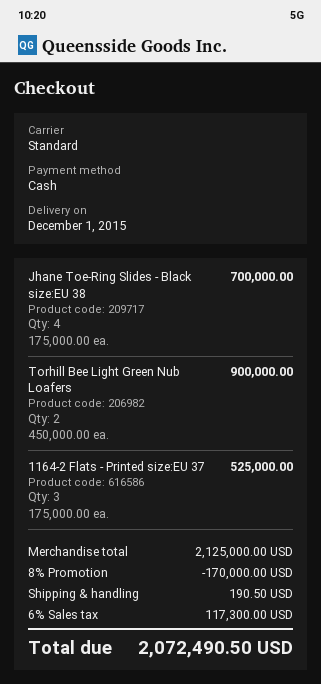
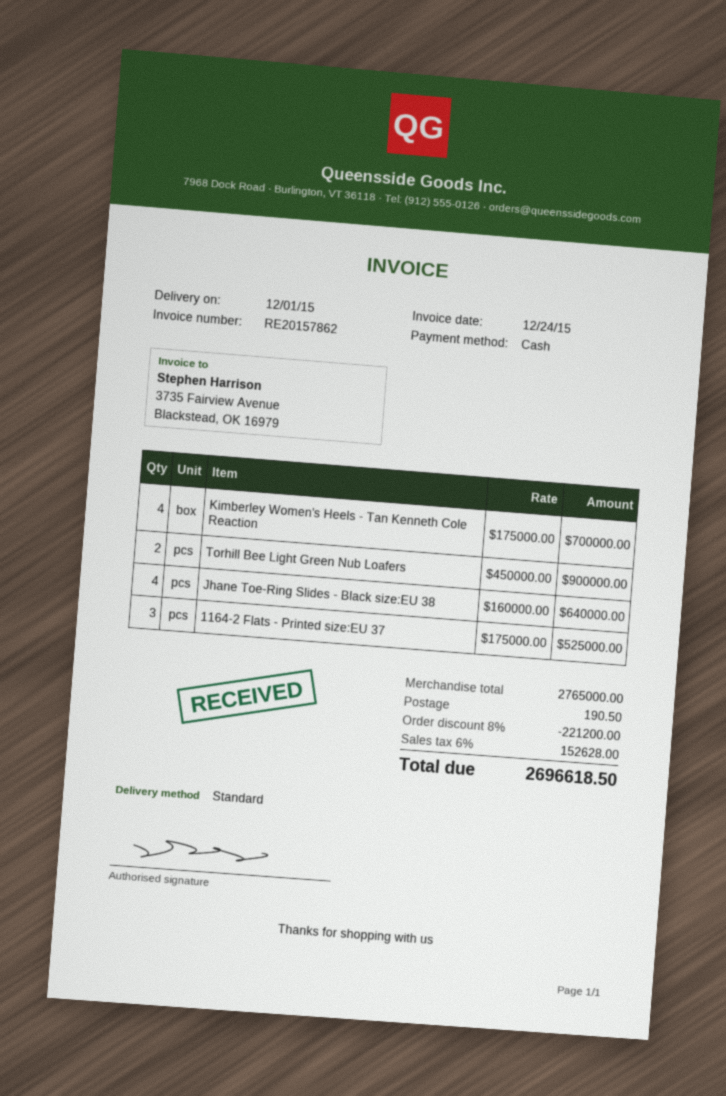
Jhane Toe-Ring Slides - Black size:EU 38: 4 x 175000.00 = 700000.00 -> 4 x 160000.00 = 640000.00
Kimberley Women's Heels - Tan Kenneth Cole Reaction: none -> 4 x 175000.00 = 700000.00
subtotal: 2125000.00 -> 2765000.00
discount: 8% = 170000.00 -> 8% = 221200.00
tax: 6% = 117300.00 -> 6% = 152628.00
total: 2072490.50 -> 2696618.50

